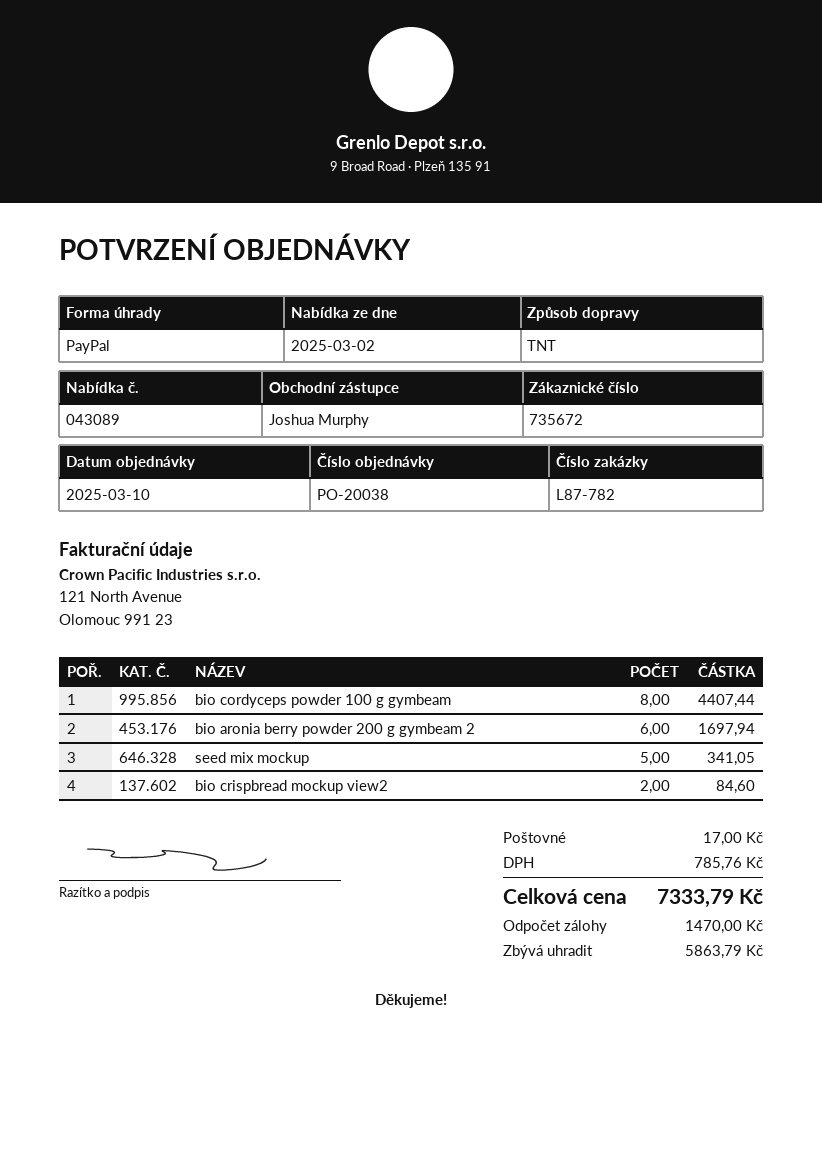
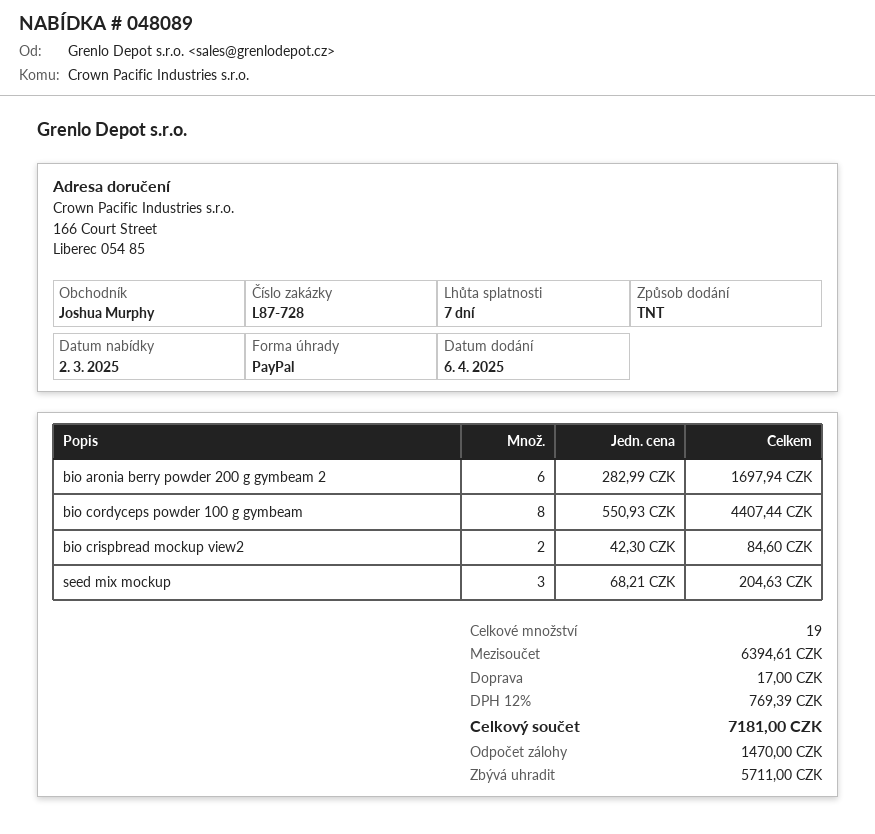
quote number: 043089 -> 048089
reference: L87-782 -> L87-728
seed mix mockup: 5 for 341.05 -> 3 for 204.63
tax: 785.76 -> 769.39
total: 7333.79 -> 7181.00
balance: 5863.79 -> 5711.00

